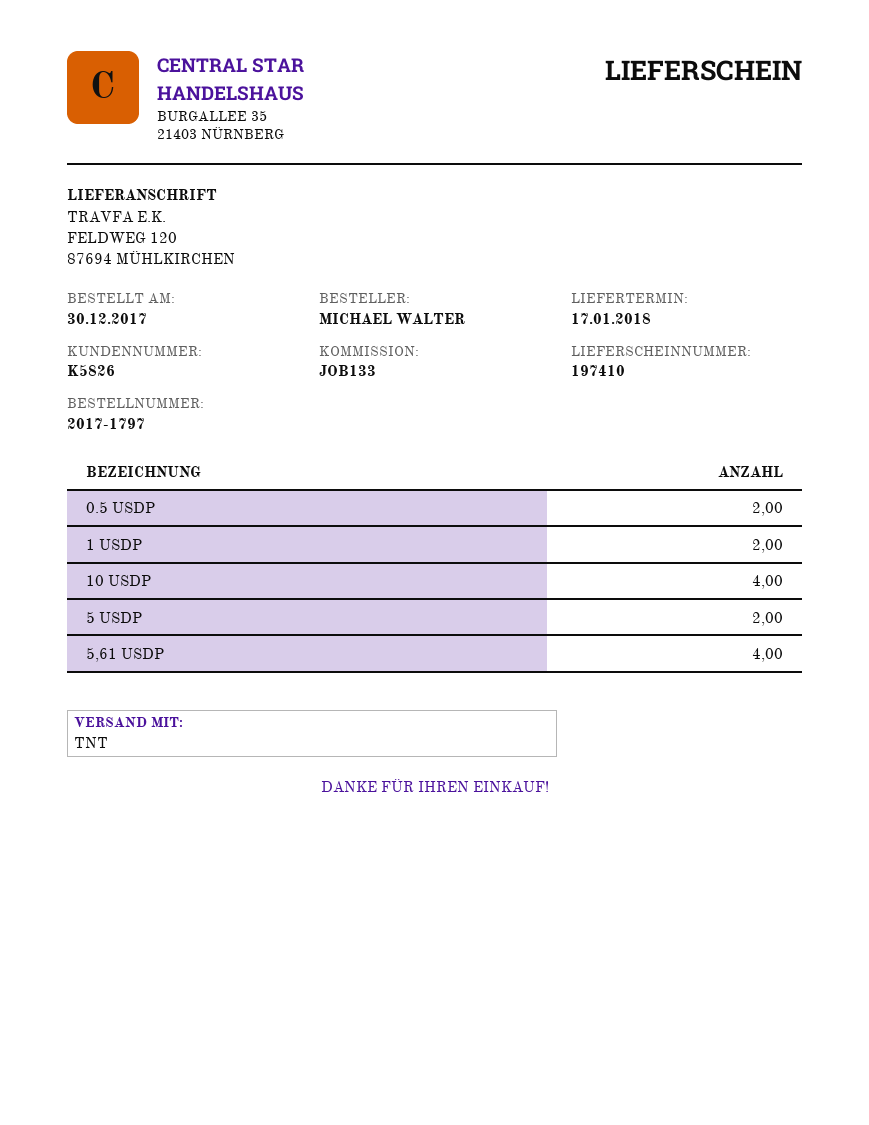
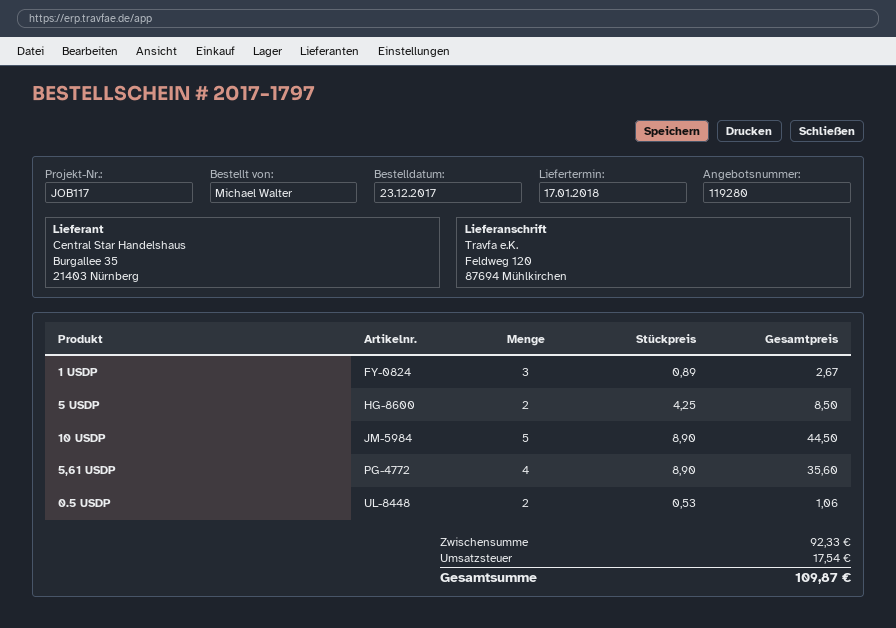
order date: 2017-12-30 -> 2017-12-23
reference: JOB133 -> JOB117
1 USDP: 2 -> 3
10 USDP: 4 -> 5

